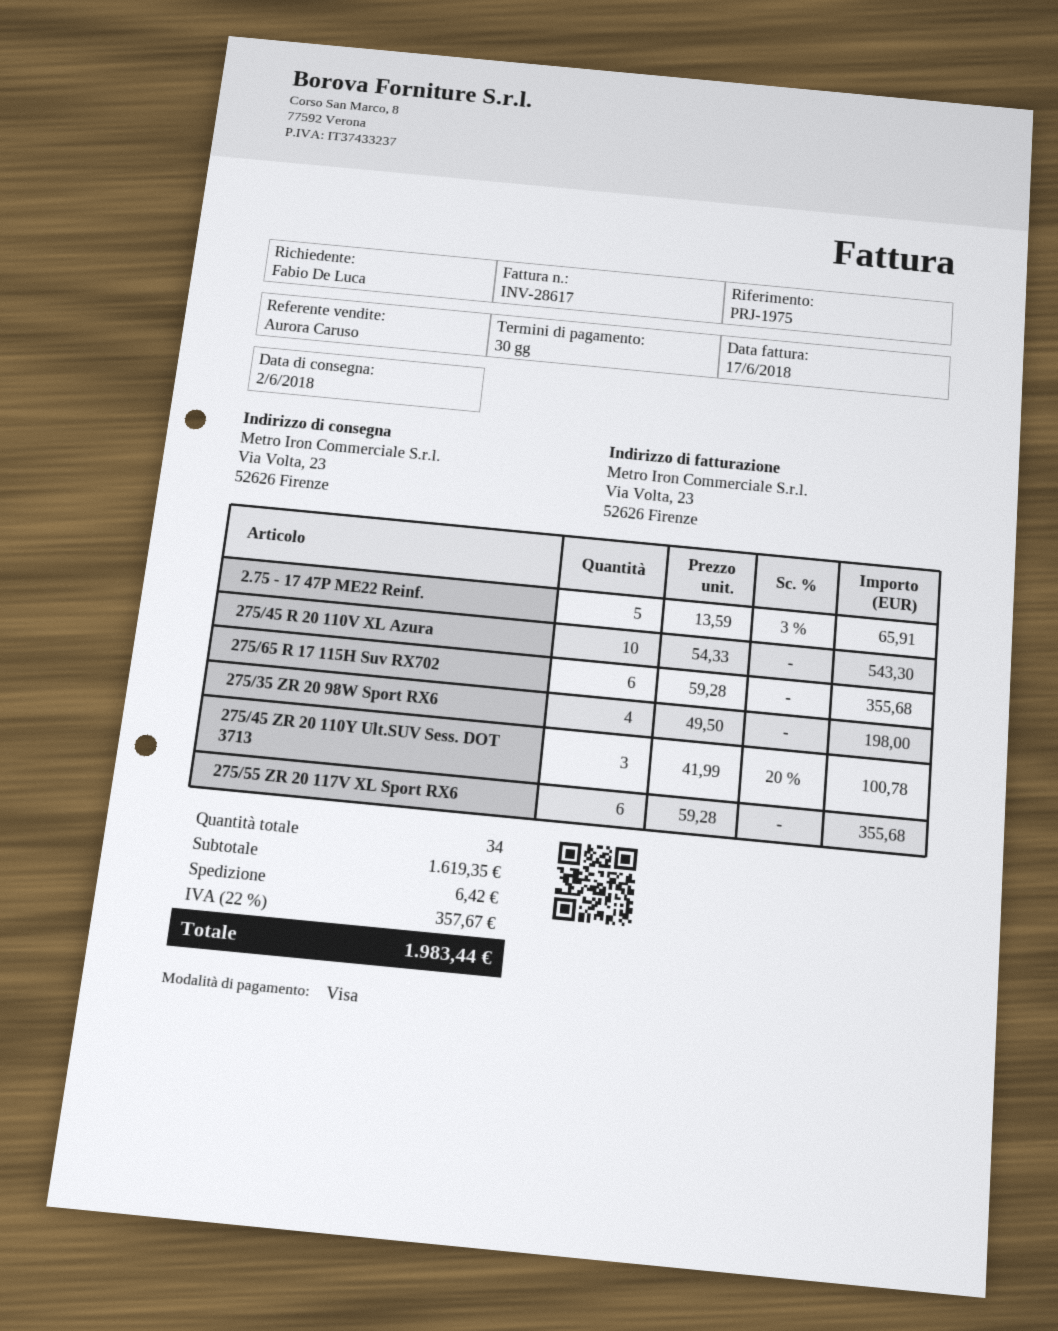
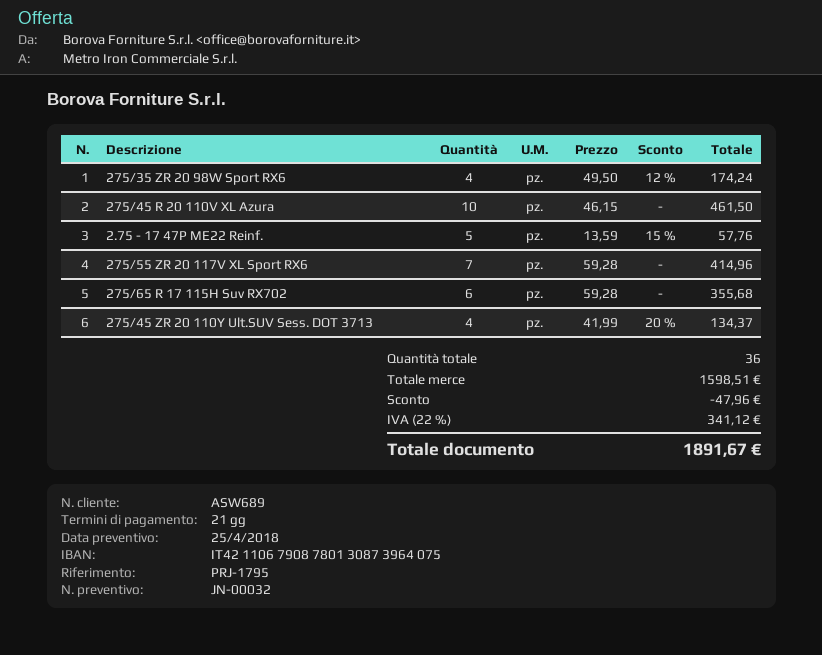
payment terms: 30 days -> 21 days
reference: PRJ-1975 -> PRJ-1795
2.75 - 17 47P ME22 Reinf.: 5 x 13.59 - 3% = 65.91 -> 5 x 13.59 - 15% = 57.76
275/45 R 20 110V XL Azura: 10 x 54.33 = 543.30 -> 10 x 46.15 = 461.50
275/35 ZR 20 98W Sport RX6: 4 x 49.50 = 198.00 -> 4 x 49.50 - 12% = 174.24
275/45 ZR 20 110Y Ult.SUV Sess. DOT 3713: 3 x 41.99 - 20% = 100.78 -> 4 x 41.99 - 20% = 134.37
275/55 ZR 20 117V XL Sport RX6: 6 x 59.28 = 355.68 -> 7 x 59.28 = 414.96
total quantity: 34 -> 36
subtotal: 1619.35 -> 1598.51
discount: none -> 47.96
shipping: 6.42 -> none
tax: 22% = 357.67 -> 22% = 341.12
total: 1983.44 -> 1891.67

